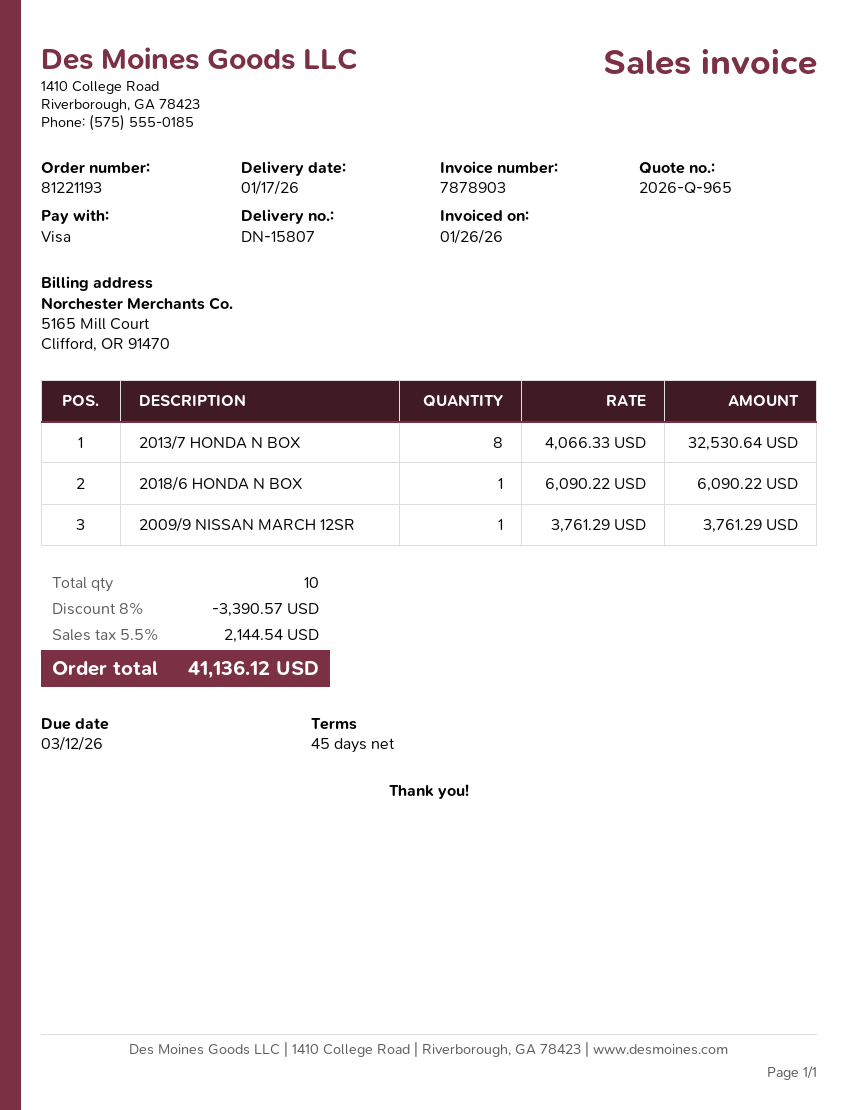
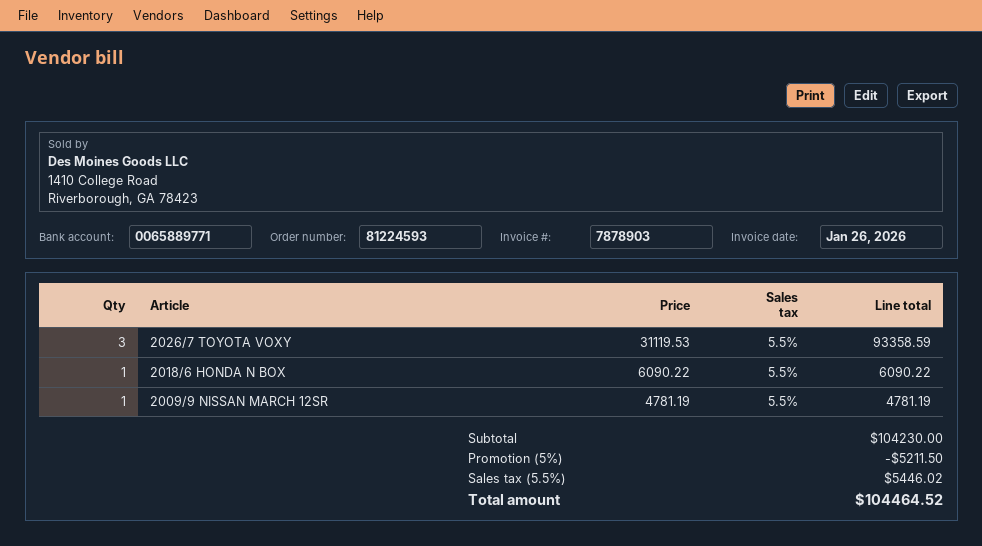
order number: 81221193 -> 81224593
2013/7 HONDA N BOX: 8 x 4066.33 = 32530.64 -> none
2009/9 NISSAN MARCH 12SR: 1 x 3761.29 = 3761.29 -> 1 x 4781.19 = 4781.19
2026/7 TOYOTA VOXY: none -> 3 x 31119.53 = 93358.59
discount: 8% = 3390.57 -> 5% = 5211.50
tax: 5.5% = 2144.54 -> 5.5% = 5446.02
total: 41136.12 -> 104464.52

